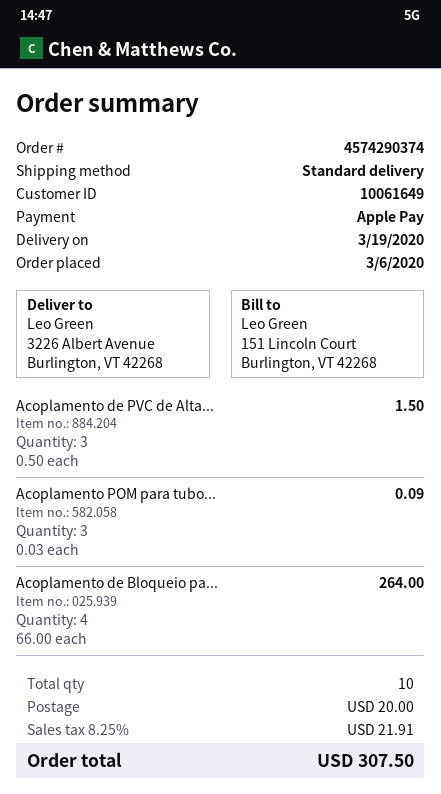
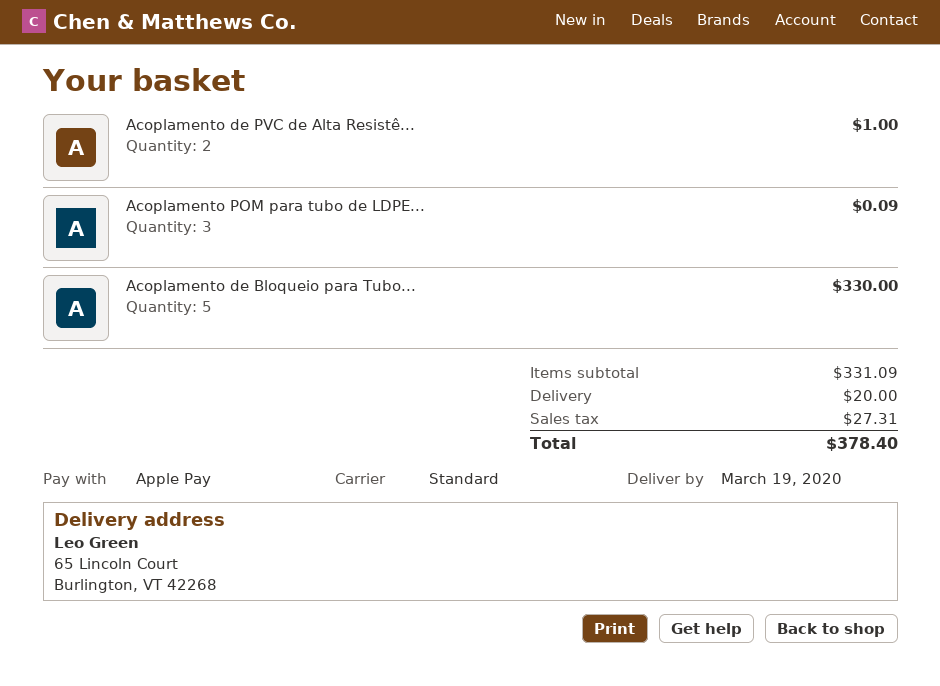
ship to: 3226 Albert Avenue, Burlington, VT 42268 -> 65 Lincoln Court, Burlington, VT 42268
Acoplamento de PVC de Alta...: 3 for 1.50 -> 2 for 1.00
Acoplamento de Bloqueio pa...: 4 for 264.00 -> 5 for 330.00
tax: 21.91 -> 27.31
total: 307.50 -> 378.40

